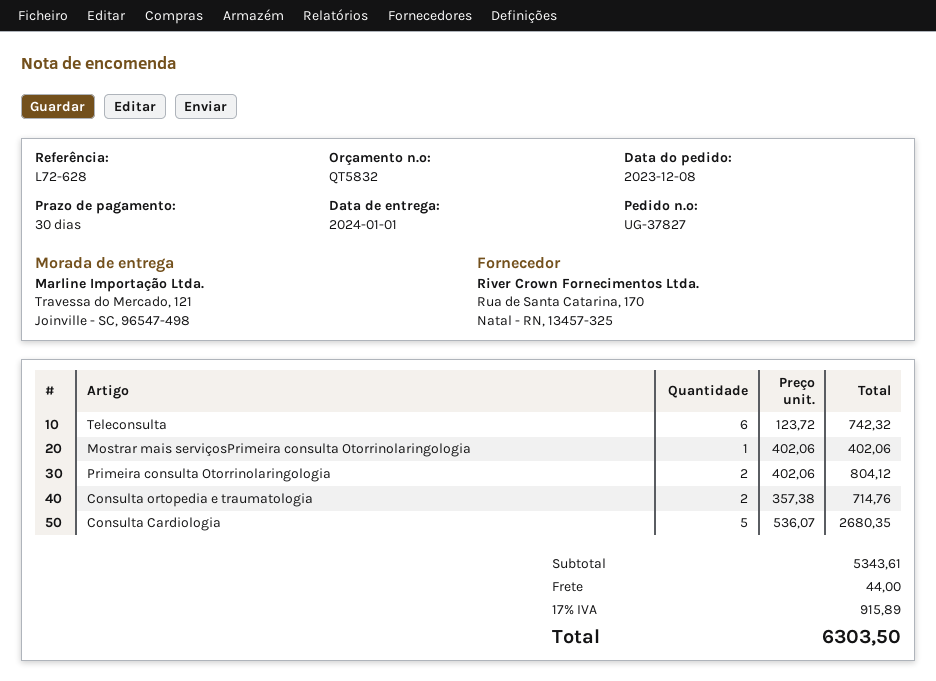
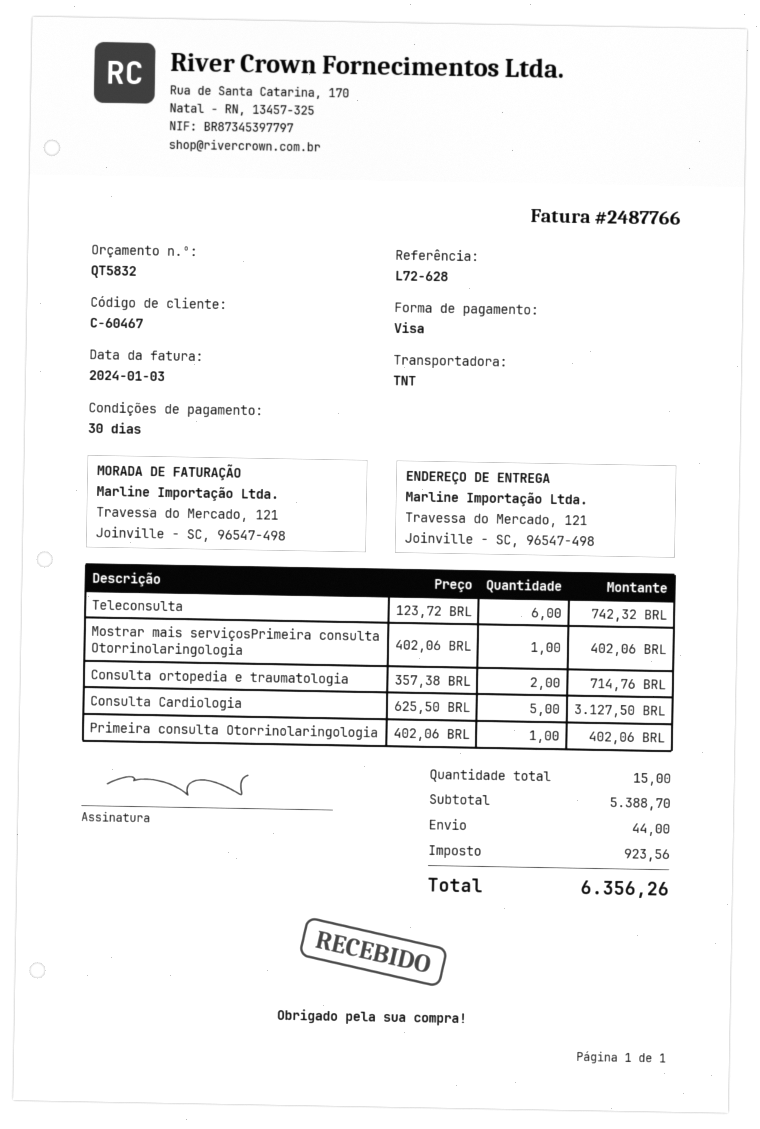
Primeira consulta Otorrinolaringologia: 2 x 402.06 = 804.12 -> 1 x 402.06 = 402.06
Consulta Cardiologia: 5 x 536.07 = 2680.35 -> 5 x 625.50 = 3127.50
subtotal: 5343.61 -> 5388.70
tax: 915.89 -> 923.56
total: 6303.50 -> 6356.26

